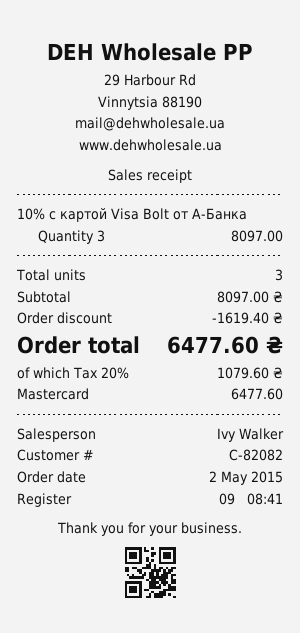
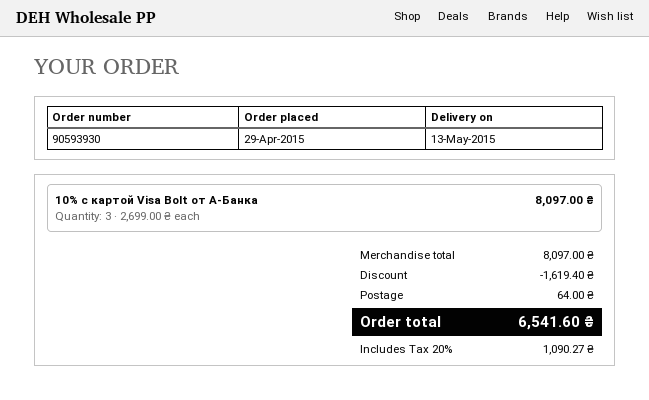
order date: 2015-05-02 -> 2015-04-29
shipping: none -> 64.00
tax: 20% = 1079.60 -> 20% = 1090.27
total: 6477.60 -> 6541.60

